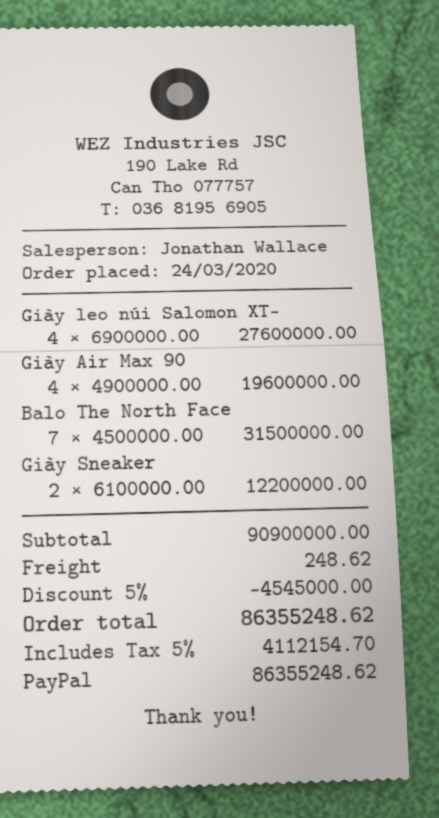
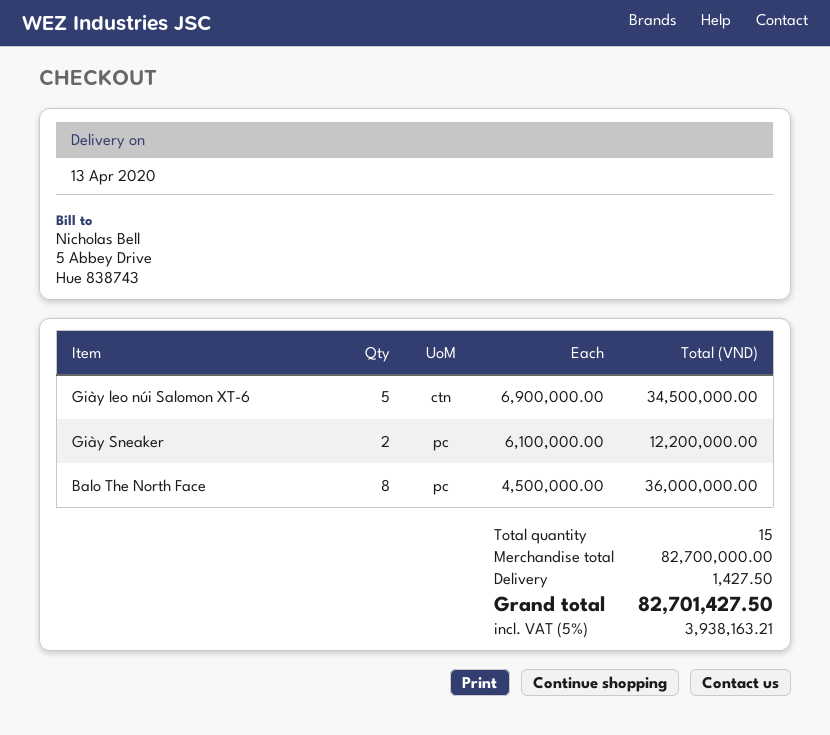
Giày leo núi Salomon XT-: 4 x 6900000.00 = 27600000.00 -> 5 x 6900000.00 = 34500000.00
Giày Air Max 90: 4 x 4900000.00 = 19600000.00 -> none
Balo The North Face: 7 x 4500000.00 = 31500000.00 -> 8 x 4500000.00 = 36000000.00
subtotal: 90900000.00 -> 82700000.00
discount: 5% = 4545000.00 -> none
shipping: 248.62 -> 1427.50
tax: 5% = 4112154.70 -> 5% = 3938163.21
total: 86355248.62 -> 82701427.50

